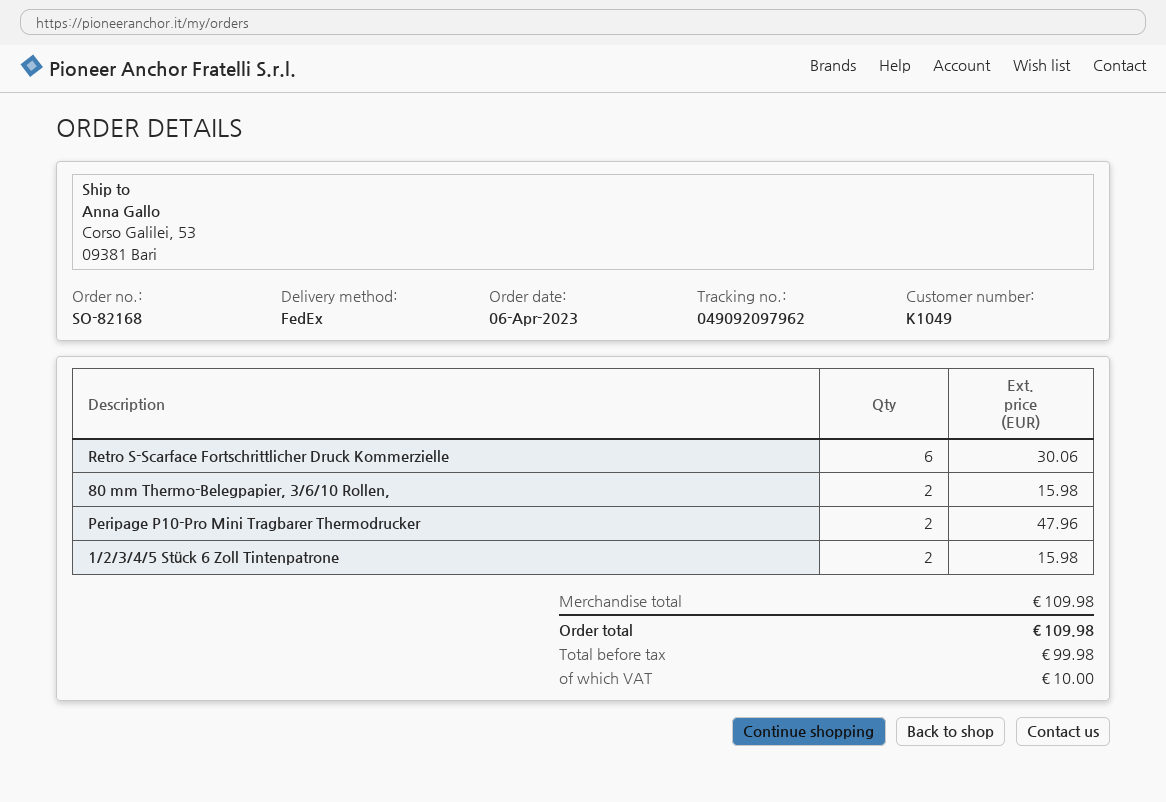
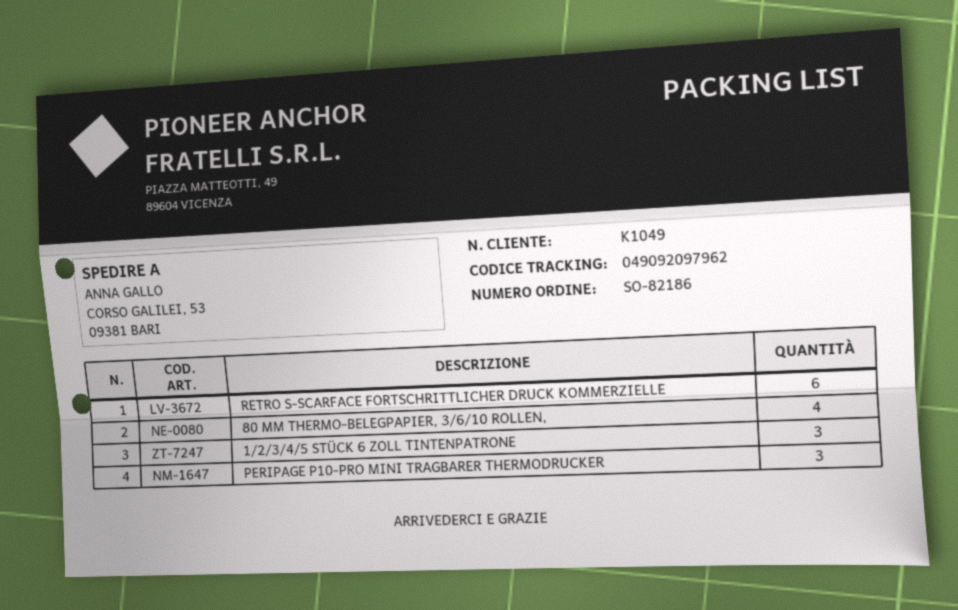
order number: SO-82168 -> SO-82186
80 mm Thermo-Belegpapier, 3/6/10 Rollen,: 2 -> 4
Peripage P10-Pro Mini Tragbarer Thermodrucker: 2 -> 3
1/2/3/4/5 Stück 6 Zoll Tintenpatrone: 2 -> 3

